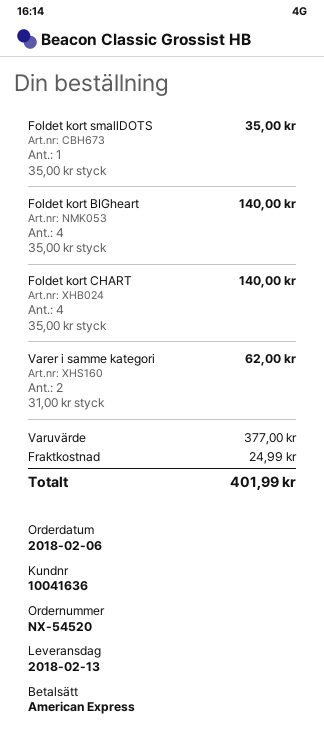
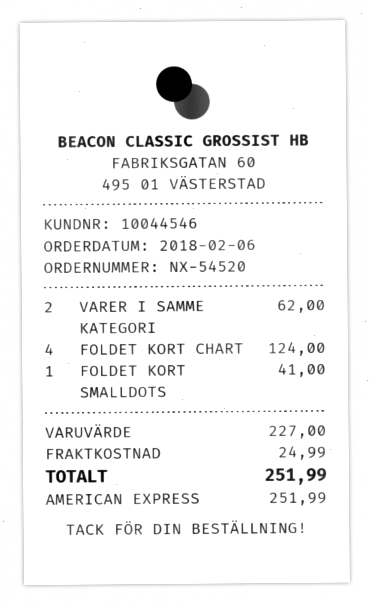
customer number: 10041636 -> 10044546
Foldet kort smallDOTS: 1 for 35.00 -> 1 for 41.00
Foldet kort BIGheart: 4 for 140.00 -> none
Foldet kort CHART: 4 for 140.00 -> 4 for 124.00
subtotal: 377.00 -> 227.00
total: 401.99 -> 251.99

